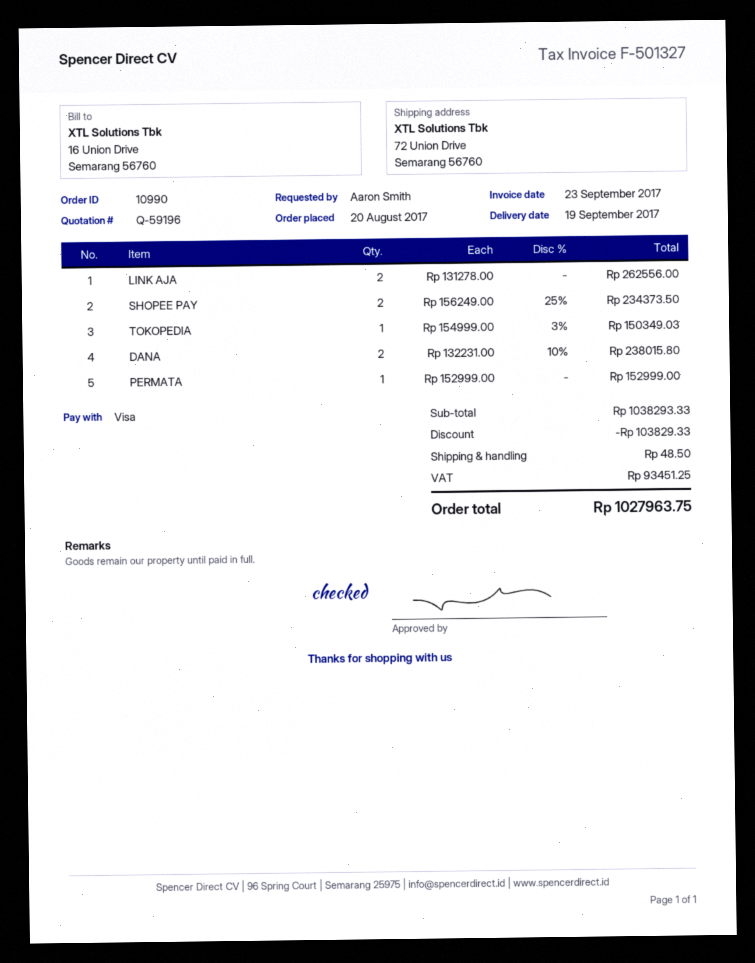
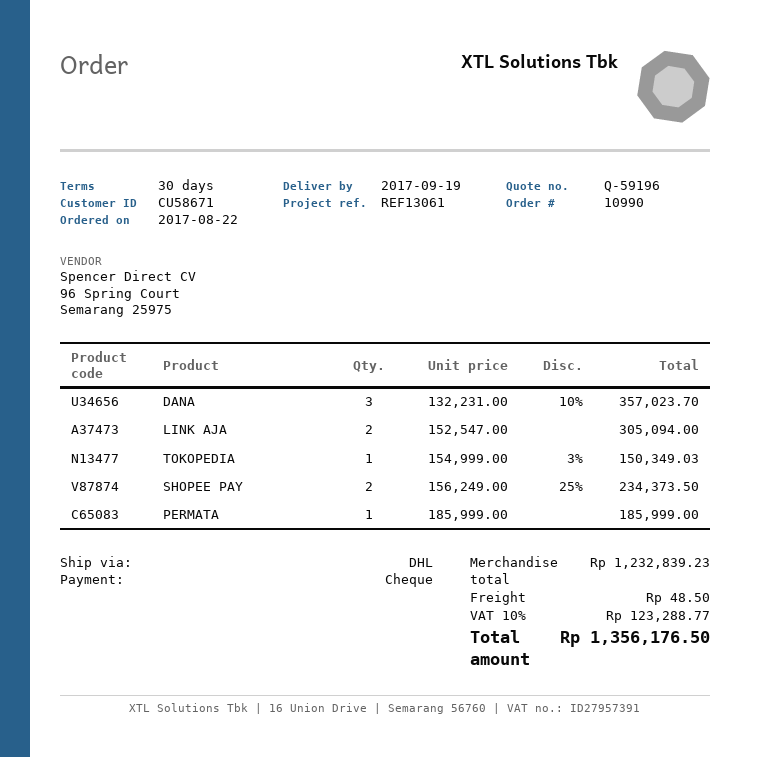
order date: 2017-08-20 -> 2017-08-22
payment method: Visa -> cheque
LINK AJA: 2 x 131278.00 = 262556.00 -> 2 x 152547.00 = 305094.00
DANA: 2 x 132231.00 - 10% = 238015.80 -> 3 x 132231.00 - 10% = 357023.70
PERMATA: 1 x 152999.00 = 152999.00 -> 1 x 185999.00 = 185999.00
subtotal: 1038293.33 -> 1232839.23
discount: 103829.33 -> none
tax: 93451.25 -> 123288.77
total: 1027963.75 -> 1356176.50

